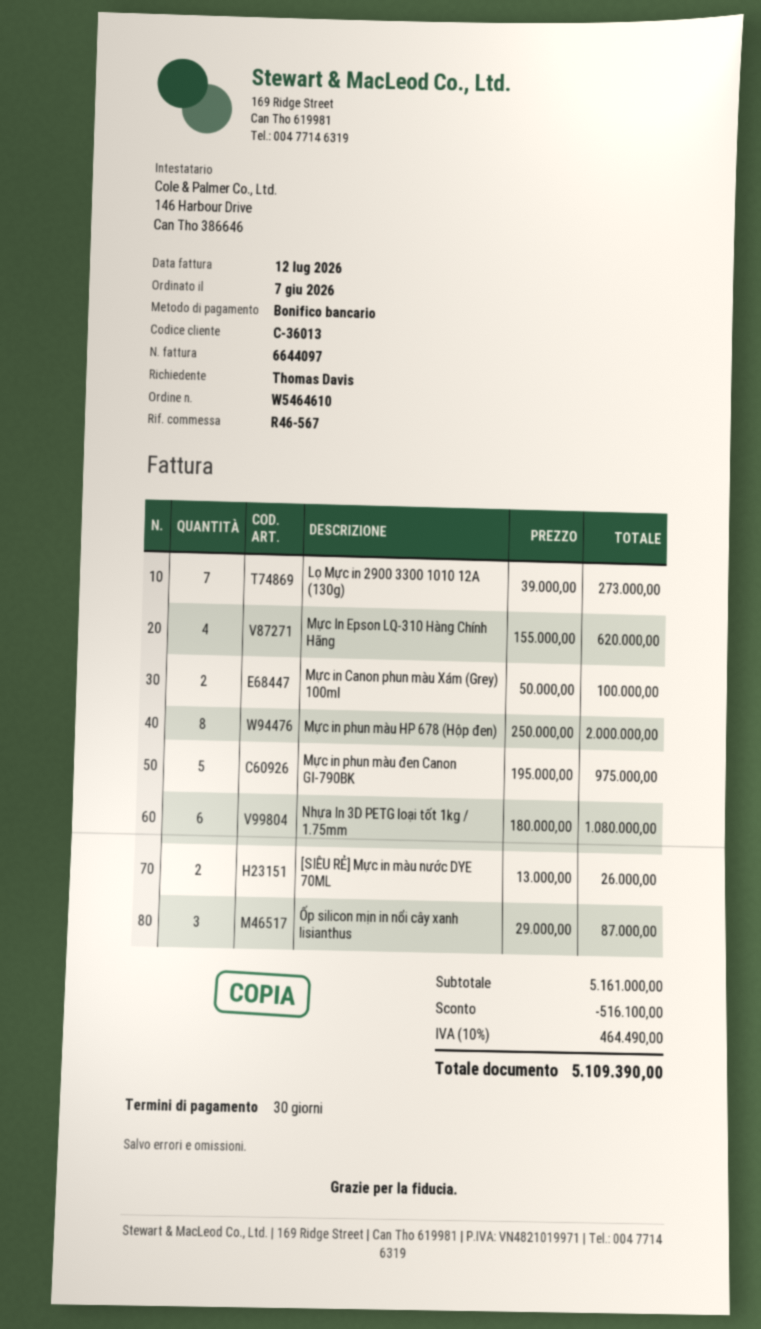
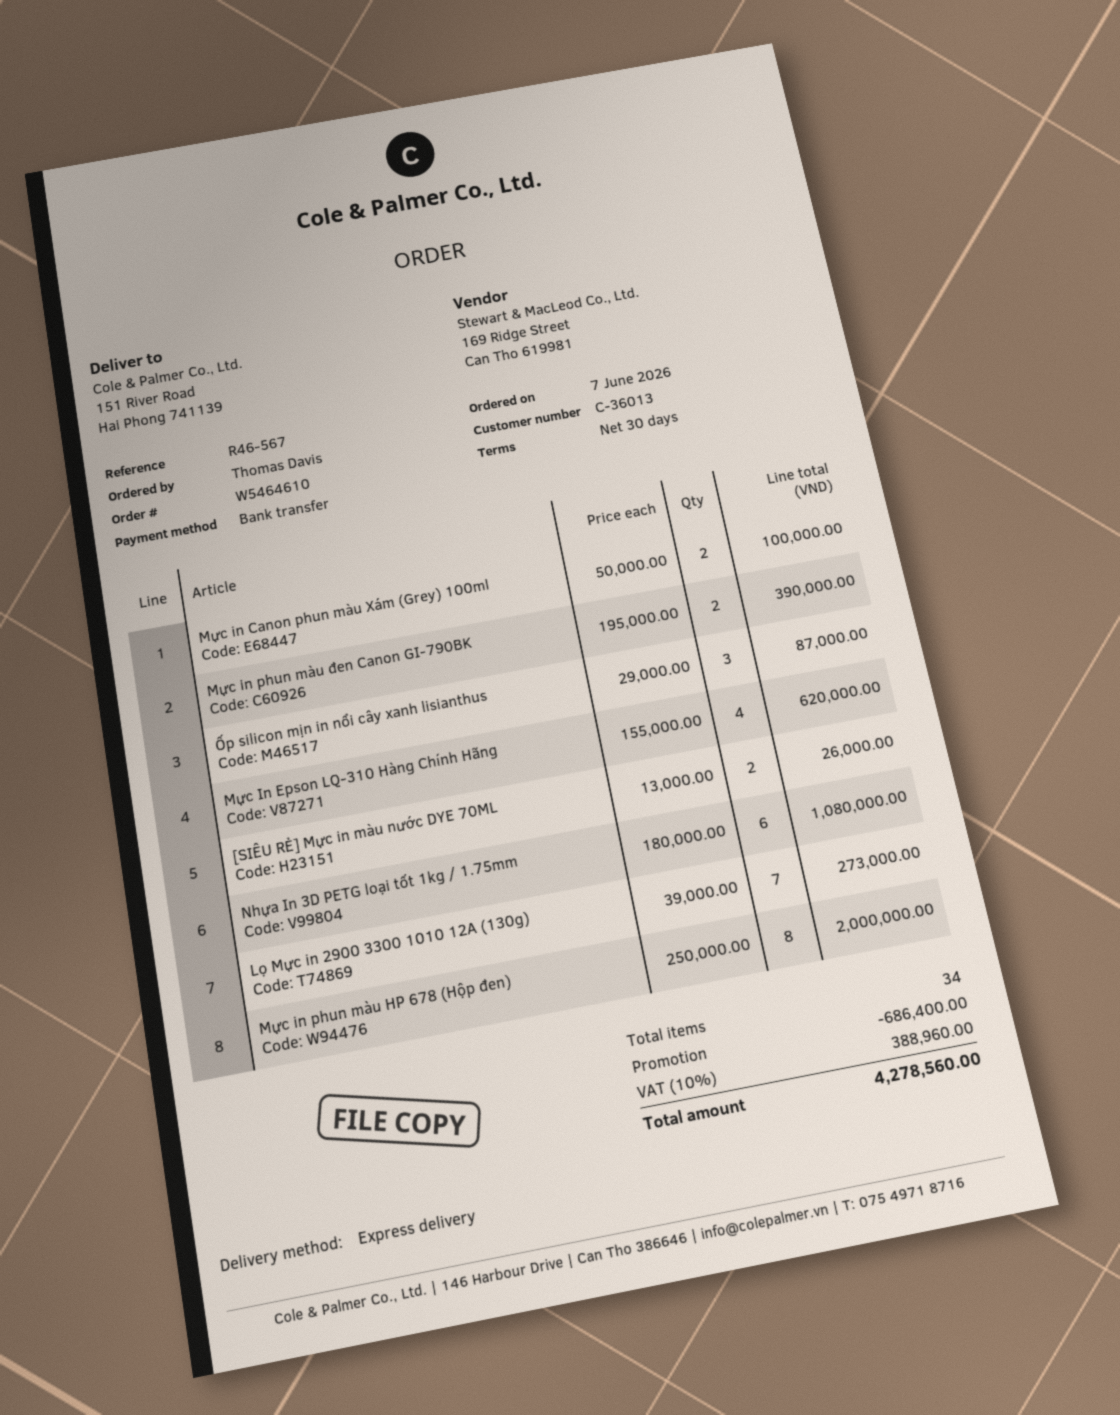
Mực in phun màu đen Canon GI-790BK: 5 x 195000.00 = 975000.00 -> 2 x 195000.00 = 390000.00
discount: 516100.00 -> 686400.00
tax: 10% = 464490.00 -> 10% = 388960.00
total: 5109390.00 -> 4278560.00

